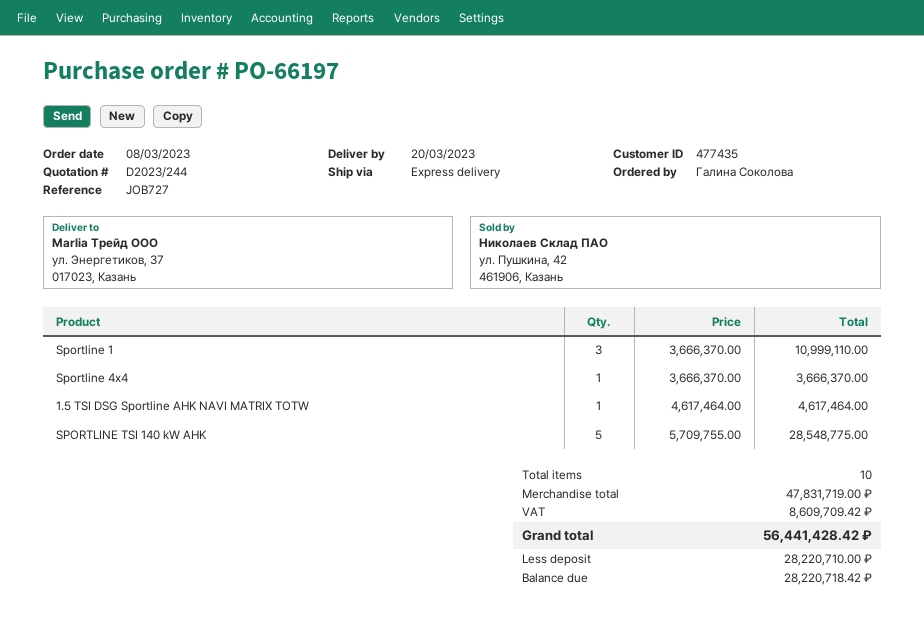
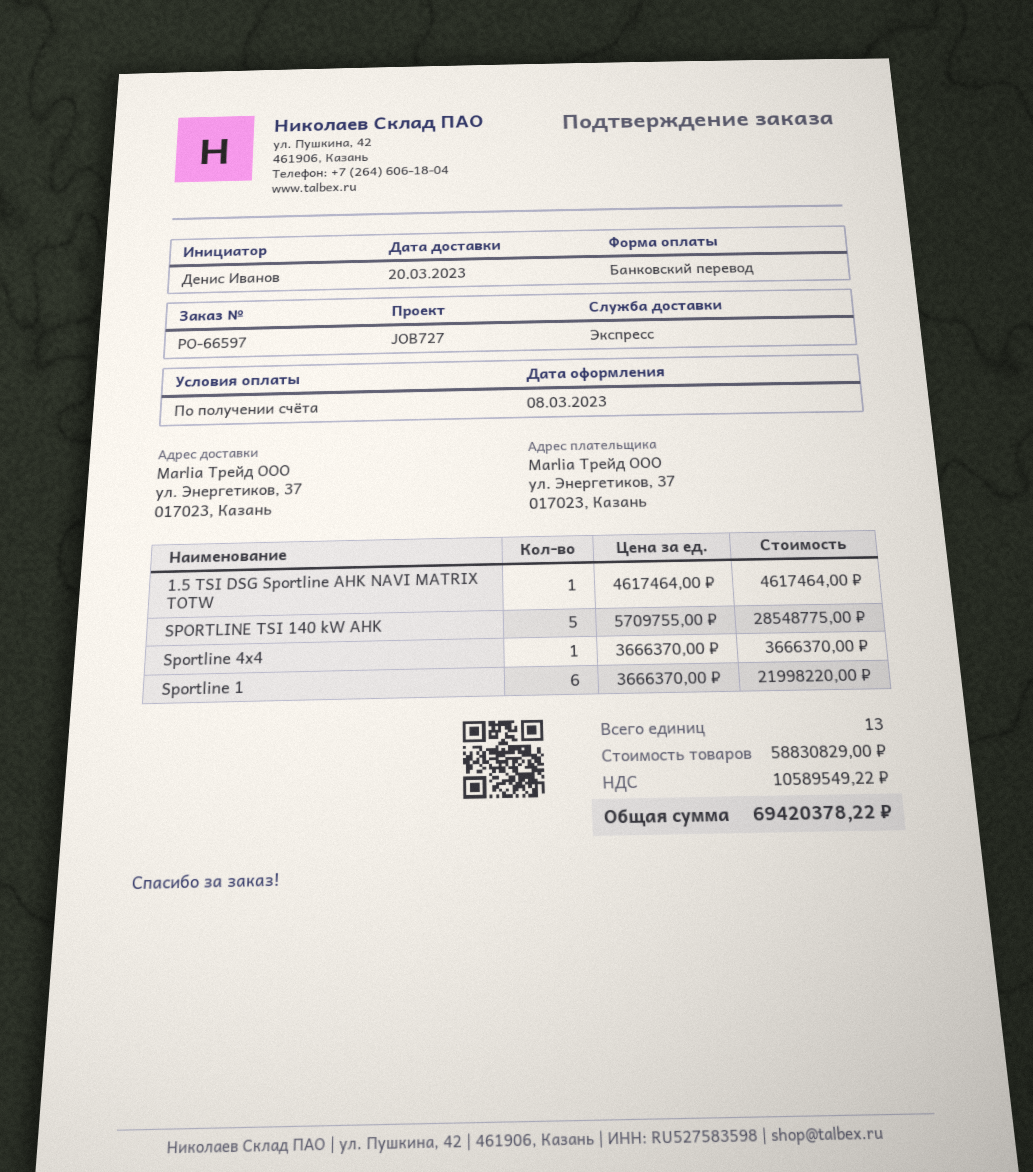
order number: PO-66197 -> PO-66597
ordered by: Галина Соколова -> Денис Иванов
Sportline 1: 3 x 3666370.00 = 10999110.00 -> 6 x 3666370.00 = 21998220.00
total quantity: 10 -> 13
subtotal: 47831719.00 -> 58830829.00
tax: 8609709.42 -> 10589549.22
total: 56441428.42 -> 69420378.22

